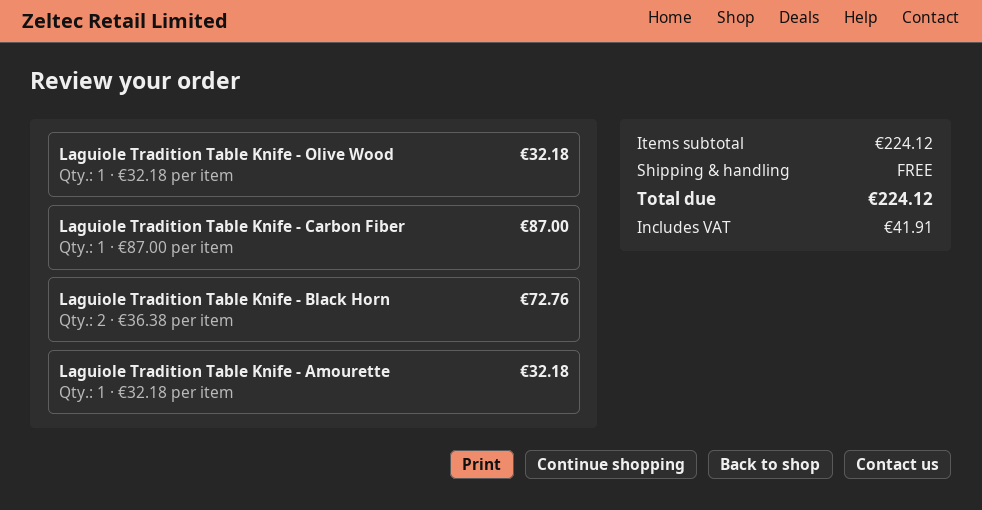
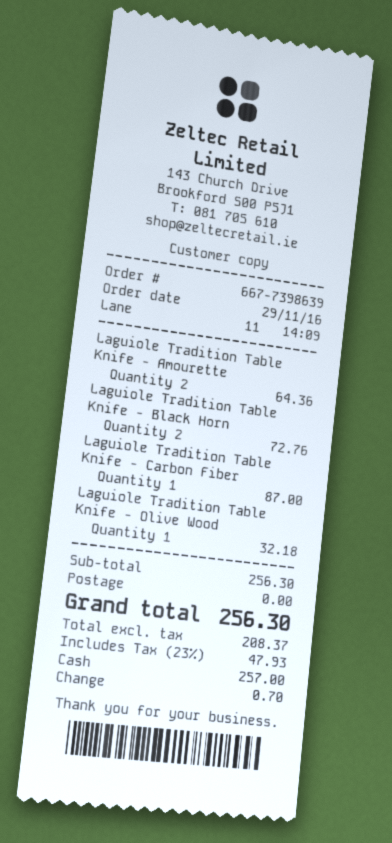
Laguiole Tradition Table Knife - Amourette: 1 for 32.18 -> 2 for 64.36
subtotal: 224.12 -> 256.30
tax: 41.91 -> 47.93
total: 224.12 -> 256.30

